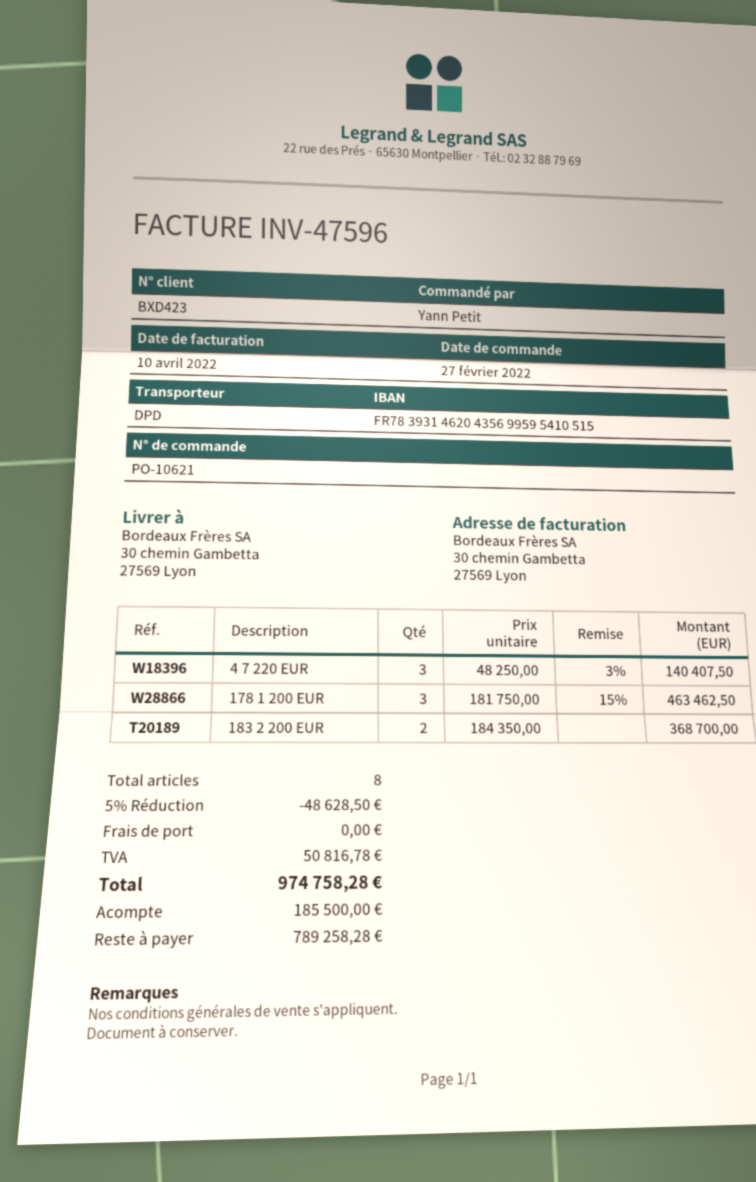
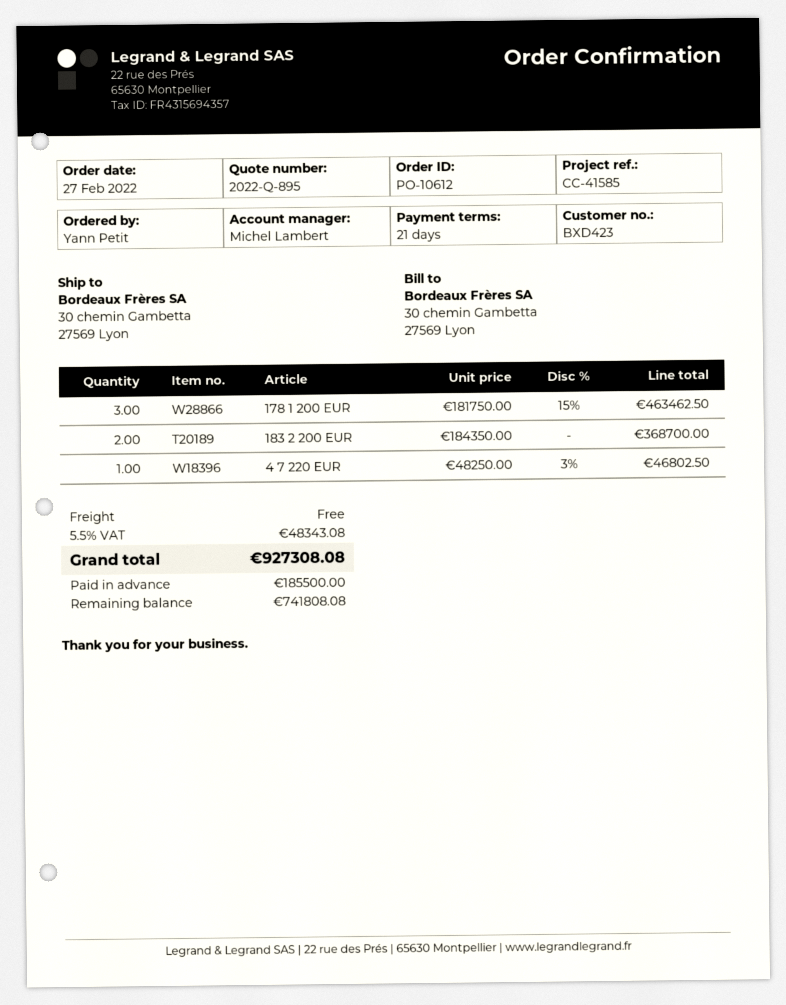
order number: PO-10621 -> PO-10612
4 7 220 EUR: 3 x 48250.00 - 3% = 140407.50 -> 1 x 48250.00 - 3% = 46802.50
discount: 5% = 48628.50 -> none
tax: 50816.78 -> 48343.08
total: 974758.28 -> 927308.08
balance: 789258.28 -> 741808.08

